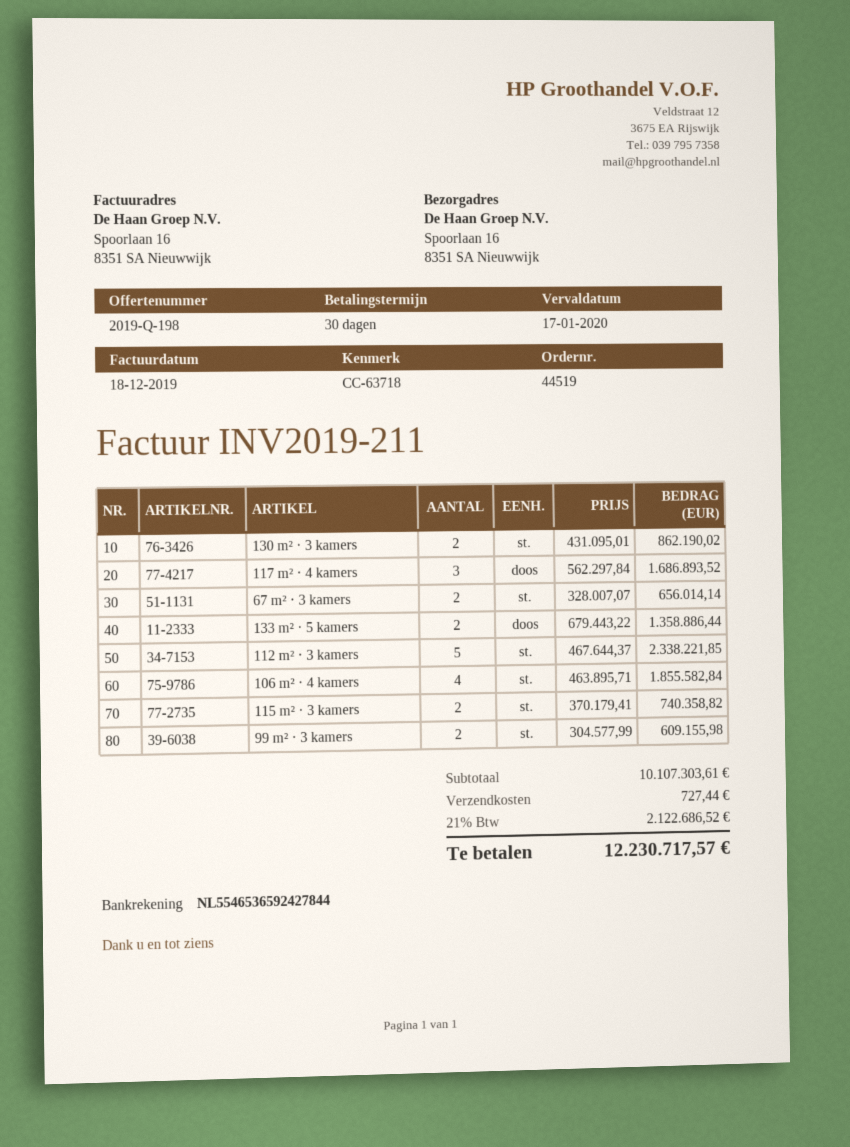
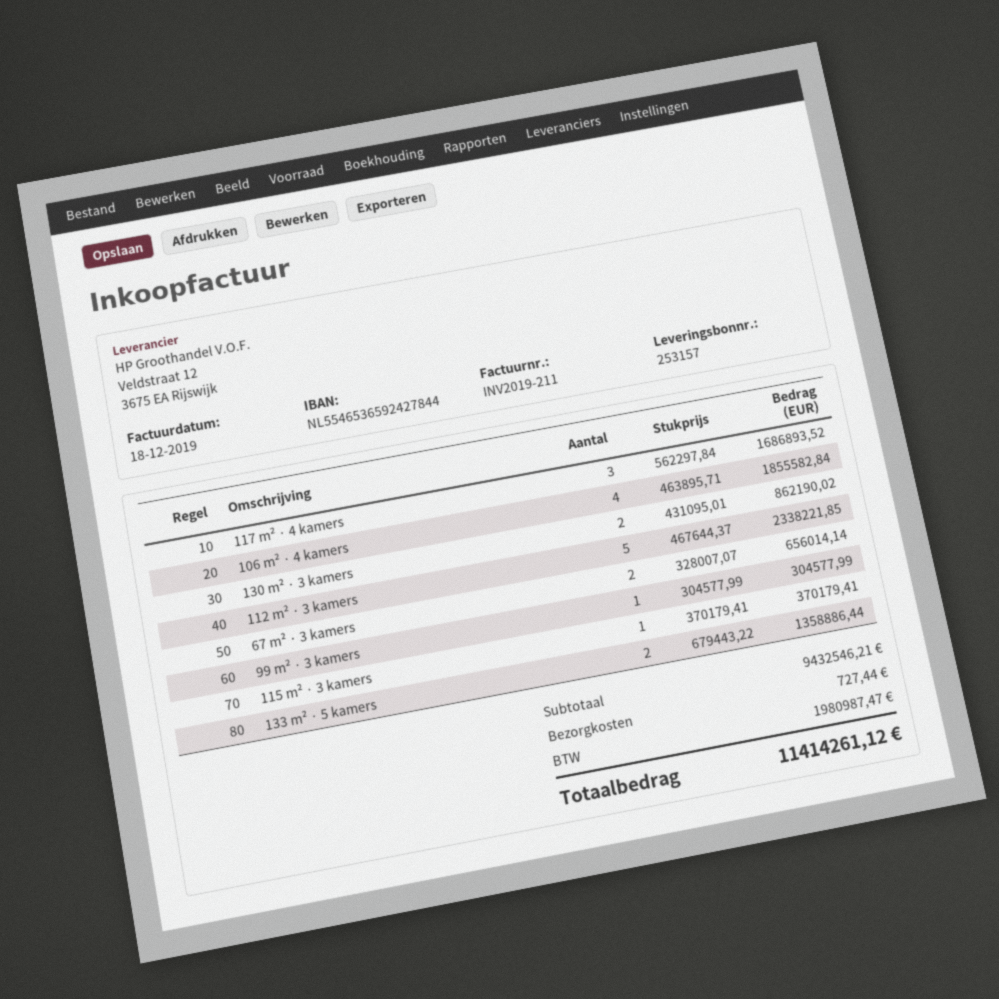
115 m² · 3 kamers: 2 x 370179.41 = 740358.82 -> 1 x 370179.41 = 370179.41
99 m² · 3 kamers: 2 x 304577.99 = 609155.98 -> 1 x 304577.99 = 304577.99
subtotal: 10107303.61 -> 9432546.21
tax: 2122686.52 -> 1980987.47
total: 12230717.57 -> 11414261.12

